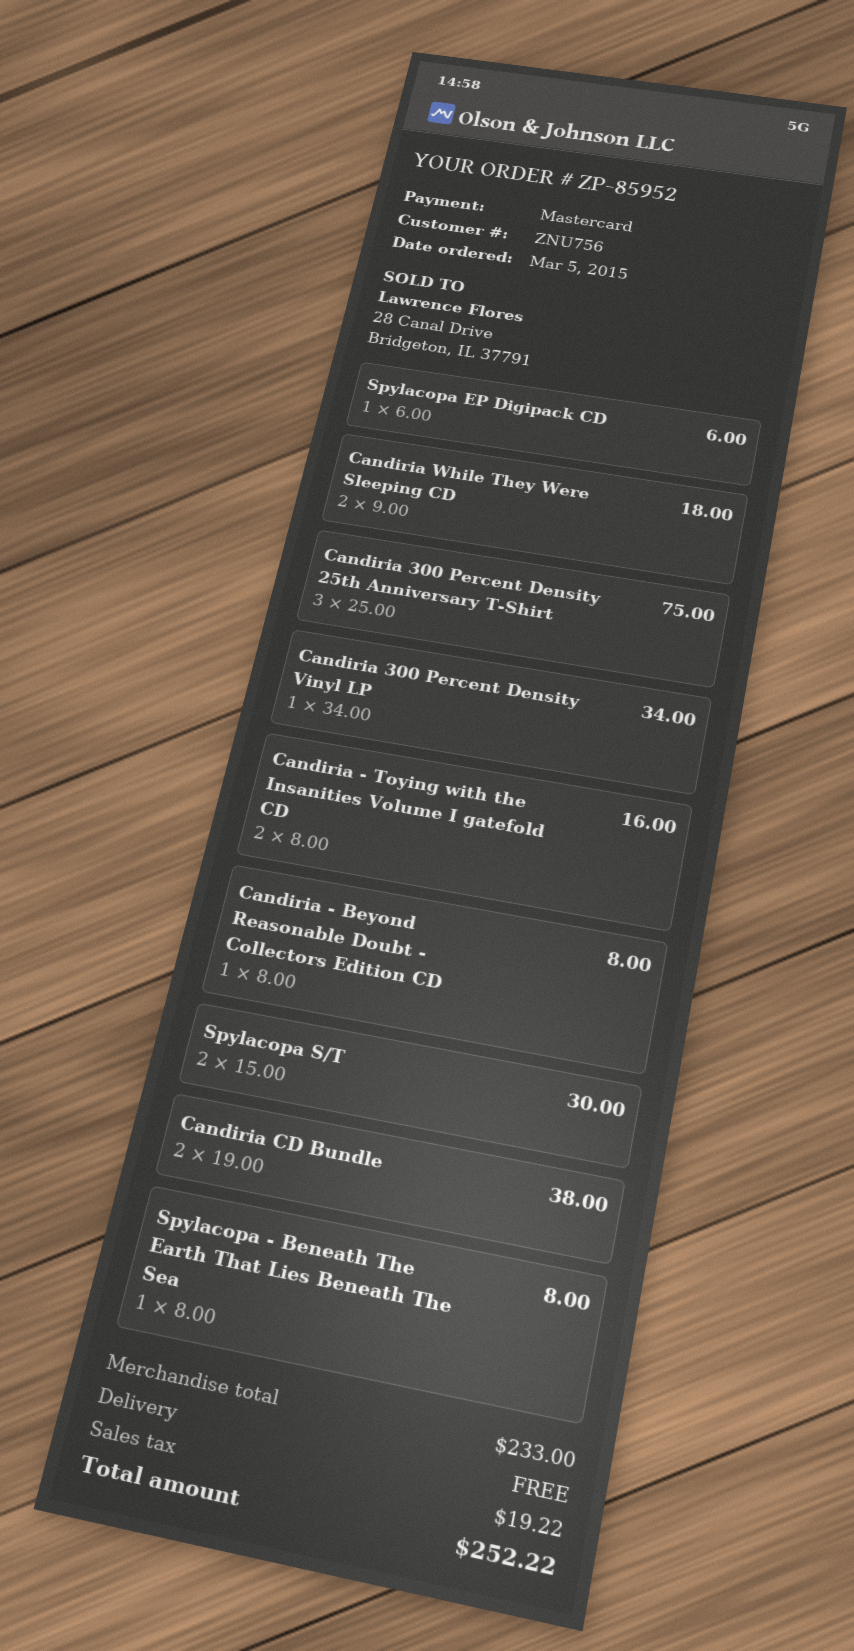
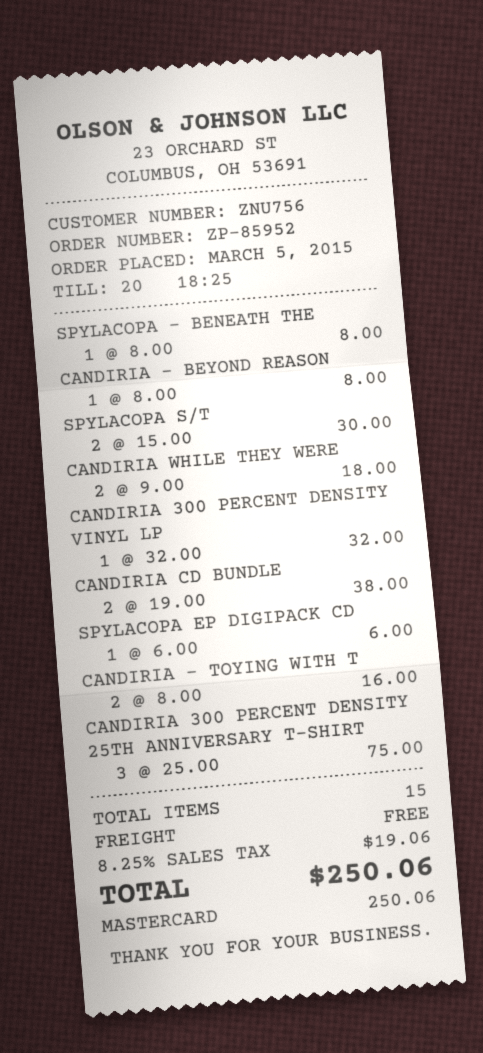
Candiria 300 Percent Density Vinyl LP: 1 x 34.00 = 34.00 -> 1 x 32.00 = 32.00
tax: 19.22 -> 19.06
total: 252.22 -> 250.06

